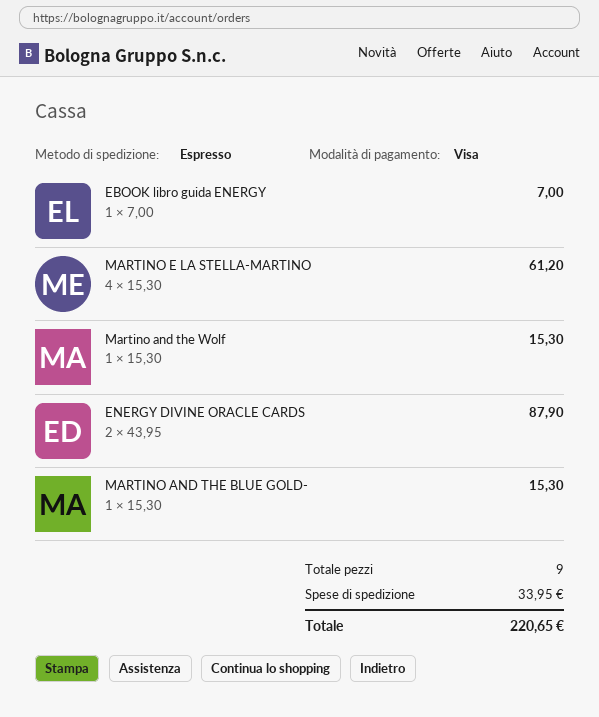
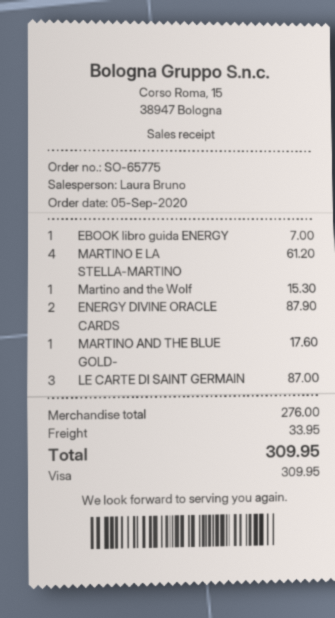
MARTINO AND THE BLUE GOLD-: 1 for 15.30 -> 1 for 17.60
LE CARTE DI SAINT GERMAIN: none -> 3 for 87.00
total: 220.65 -> 309.95

